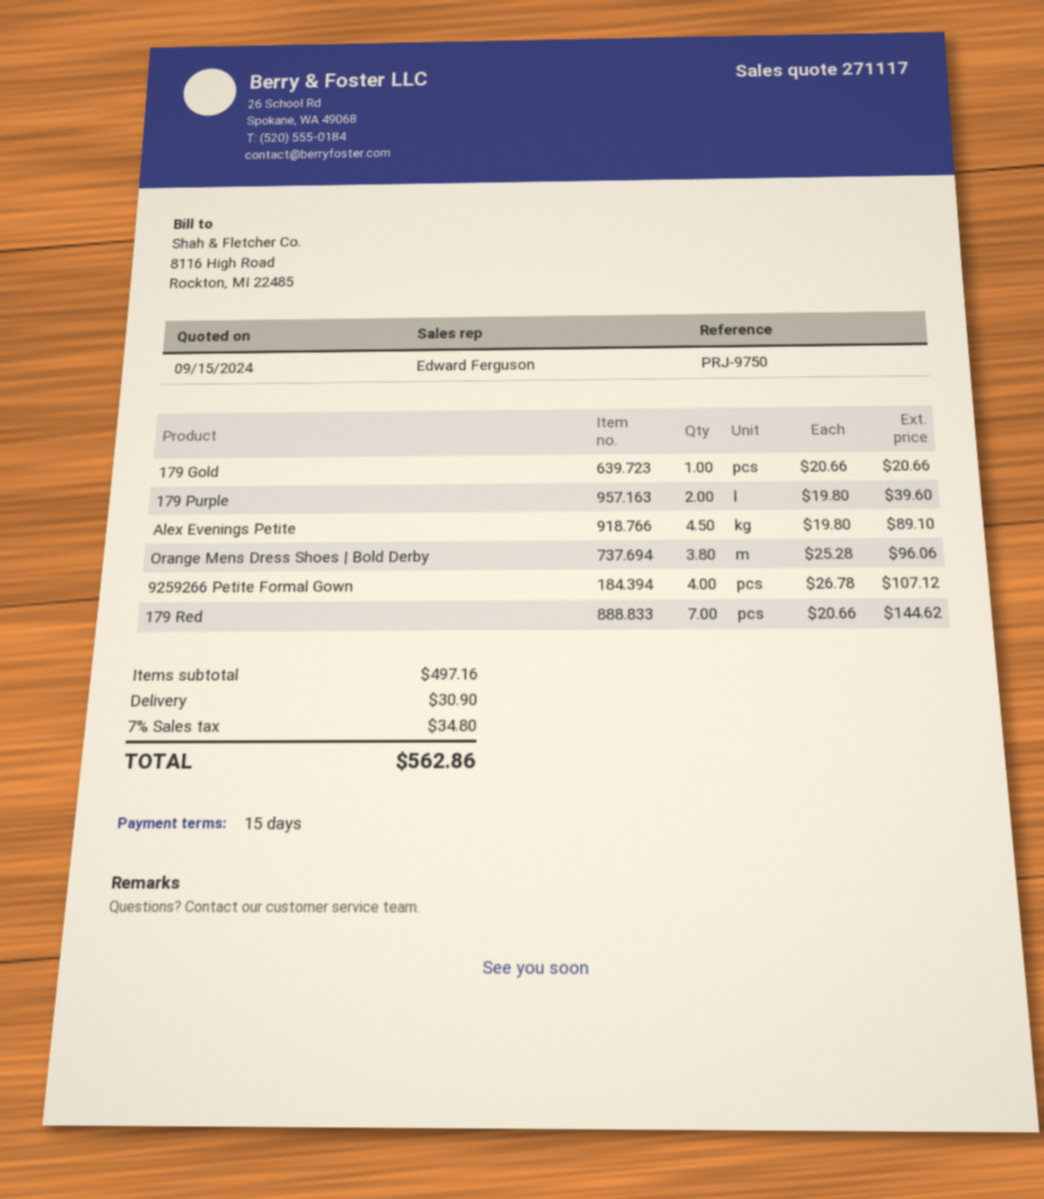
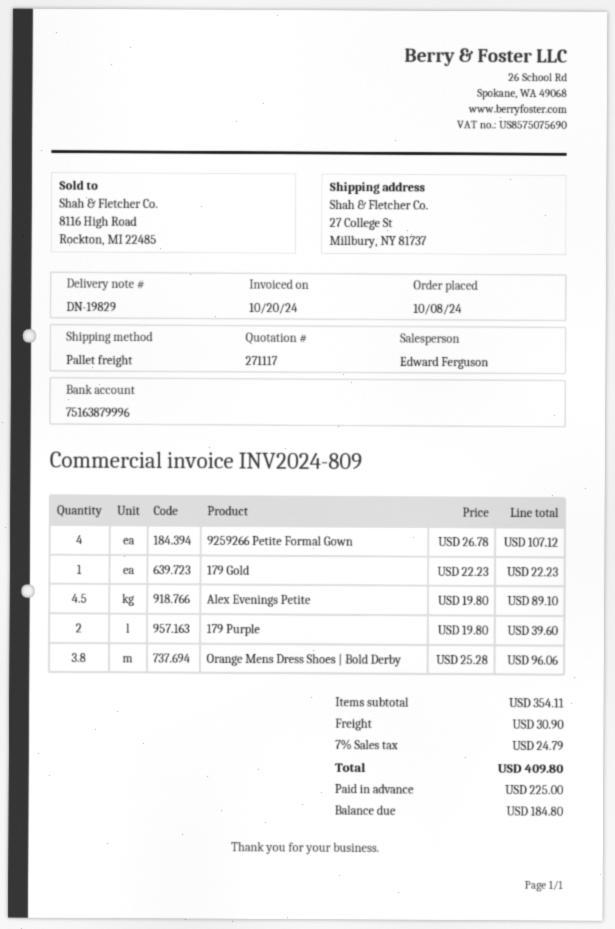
179 Gold: 1 x 20.66 = 20.66 -> 1 x 22.23 = 22.23
179 Red: 7 x 20.66 = 144.62 -> none
subtotal: 497.16 -> 354.11
tax: 7% = 34.80 -> 7% = 24.79
total: 562.86 -> 409.80

